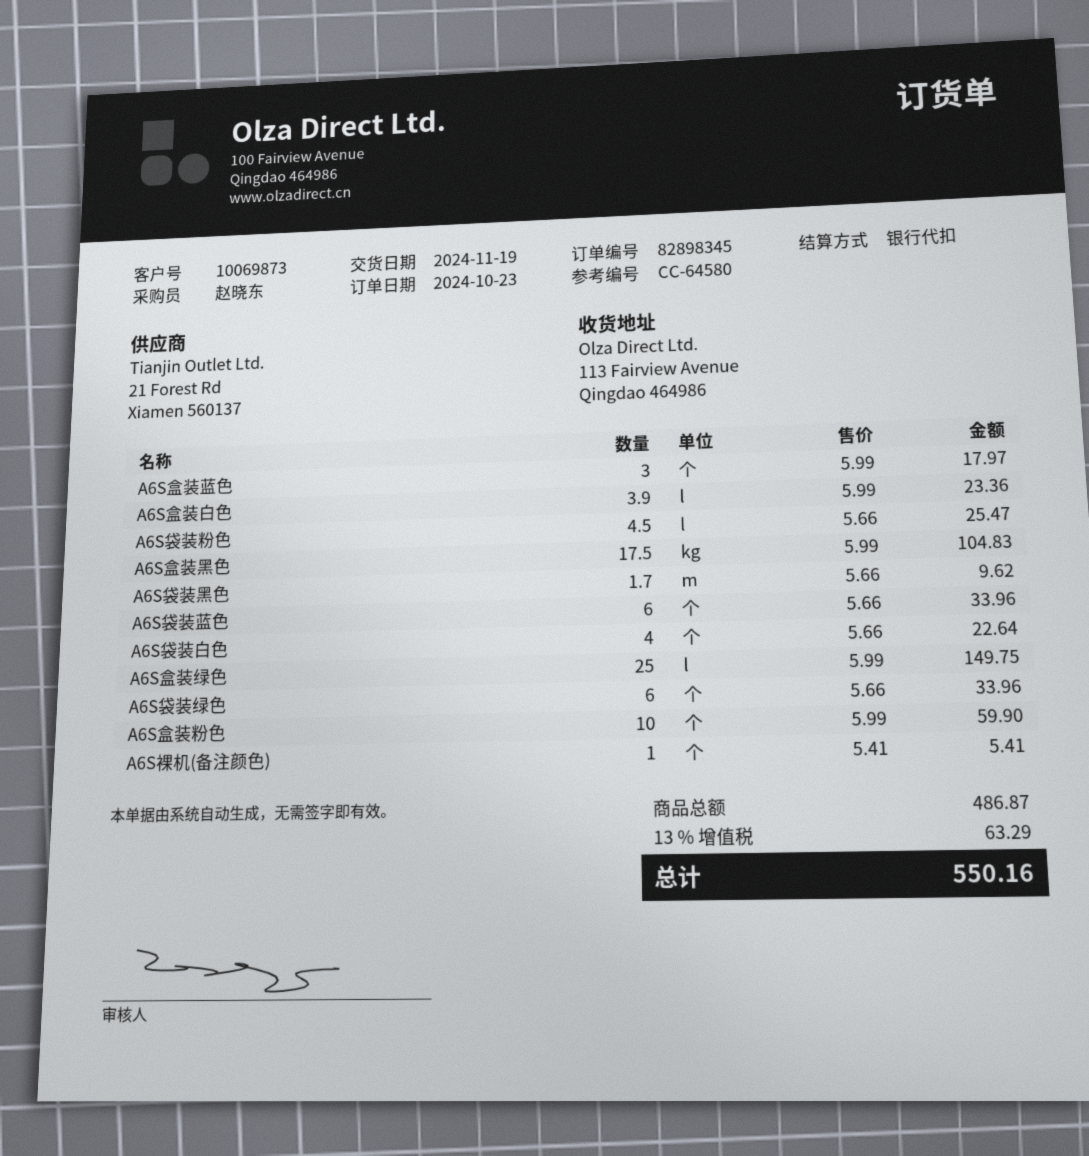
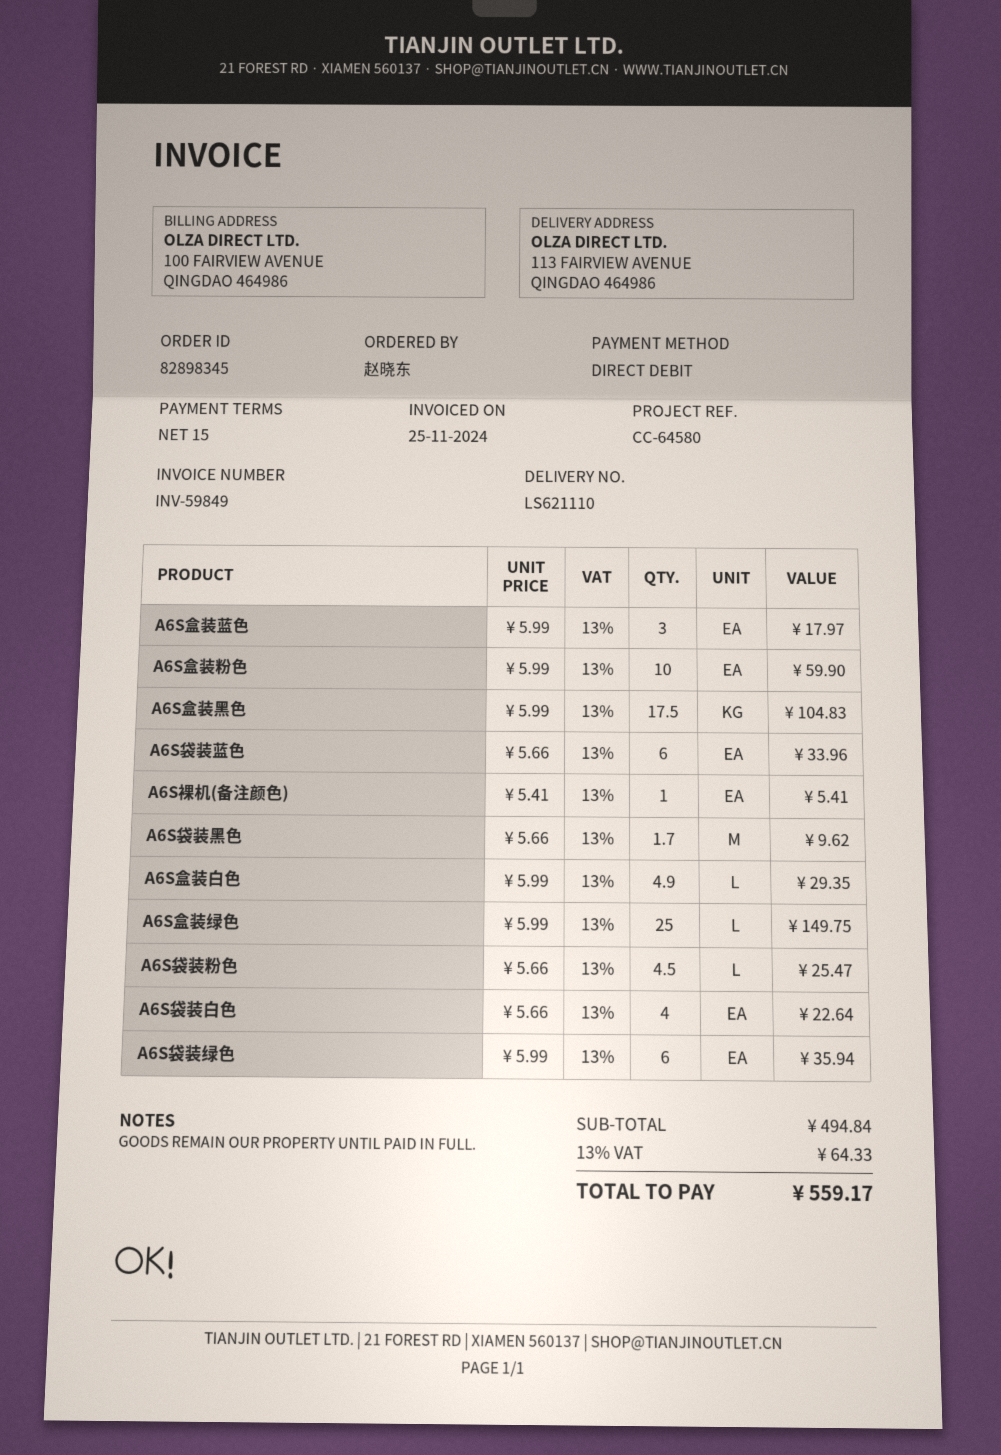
A6S盒装白色: 3.9 x 5.99 = 23.36 -> 4.9 x 5.99 = 29.35
A6S袋装绿色: 6 x 5.66 = 33.96 -> 6 x 5.99 = 35.94
subtotal: 486.87 -> 494.84
tax: 13% = 63.29 -> 13% = 64.33
total: 550.16 -> 559.17

